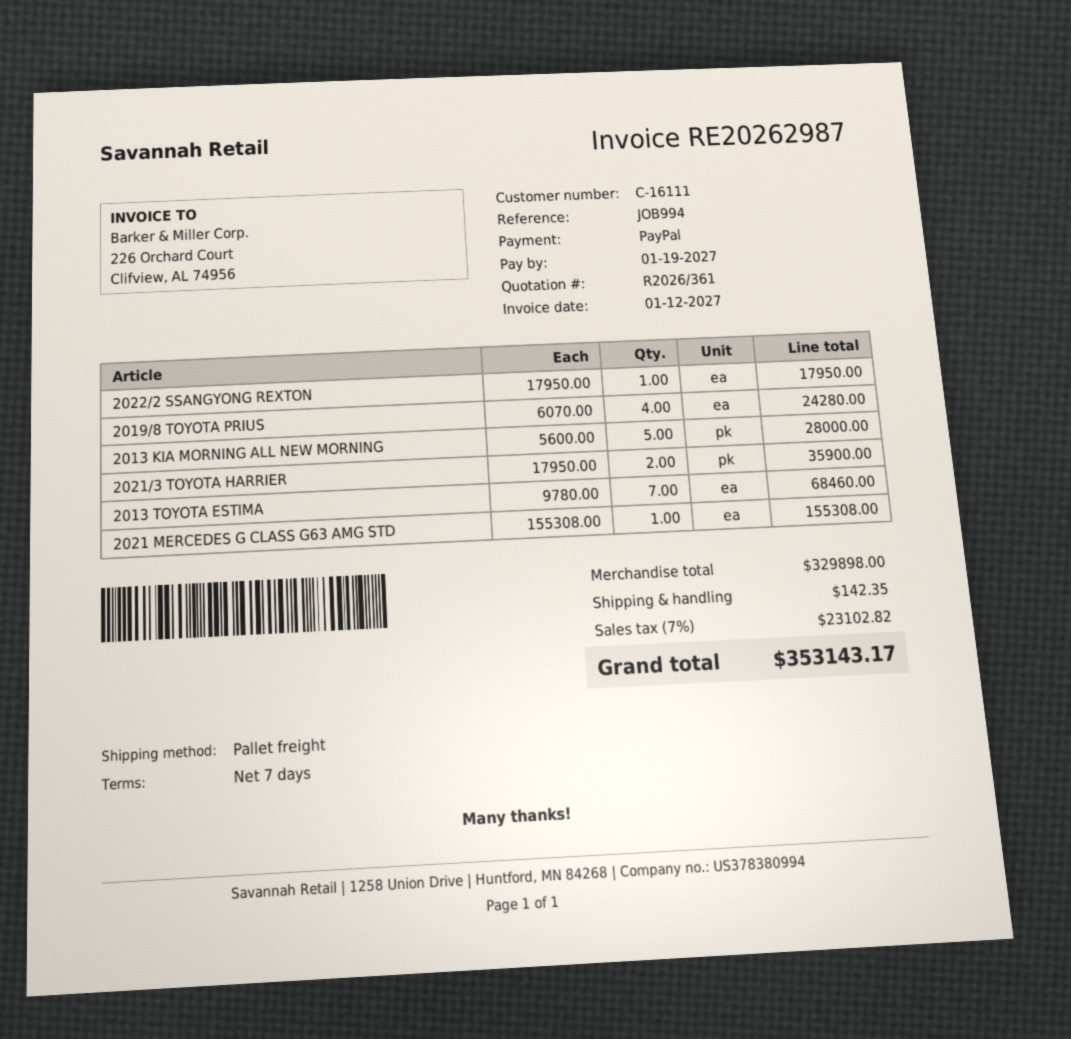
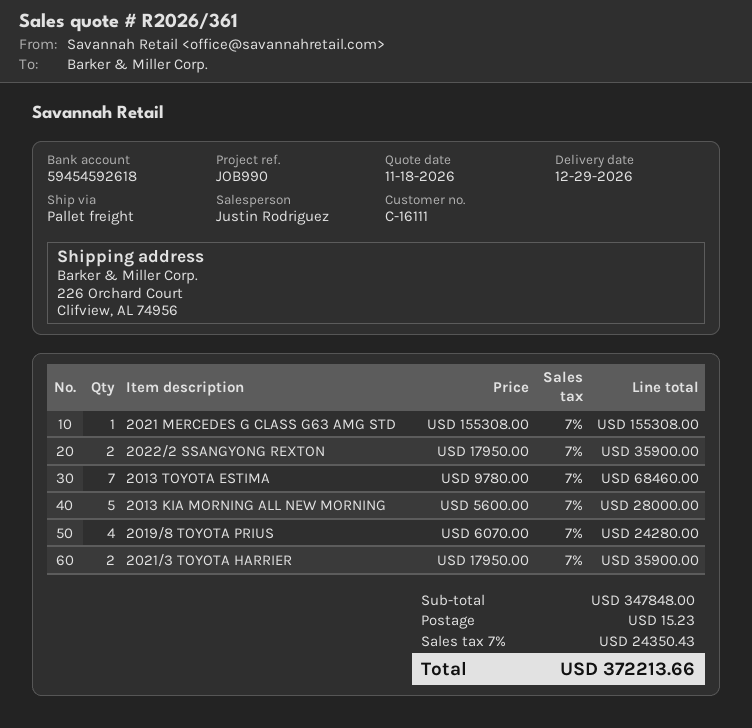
reference: JOB994 -> JOB990
2022/2 SSANGYONG REXTON: 1 x 17950.00 = 17950.00 -> 2 x 17950.00 = 35900.00
subtotal: 329898.00 -> 347848.00
shipping: 142.35 -> 15.23
tax: 7% = 23102.82 -> 7% = 24350.43
total: 353143.17 -> 372213.66

